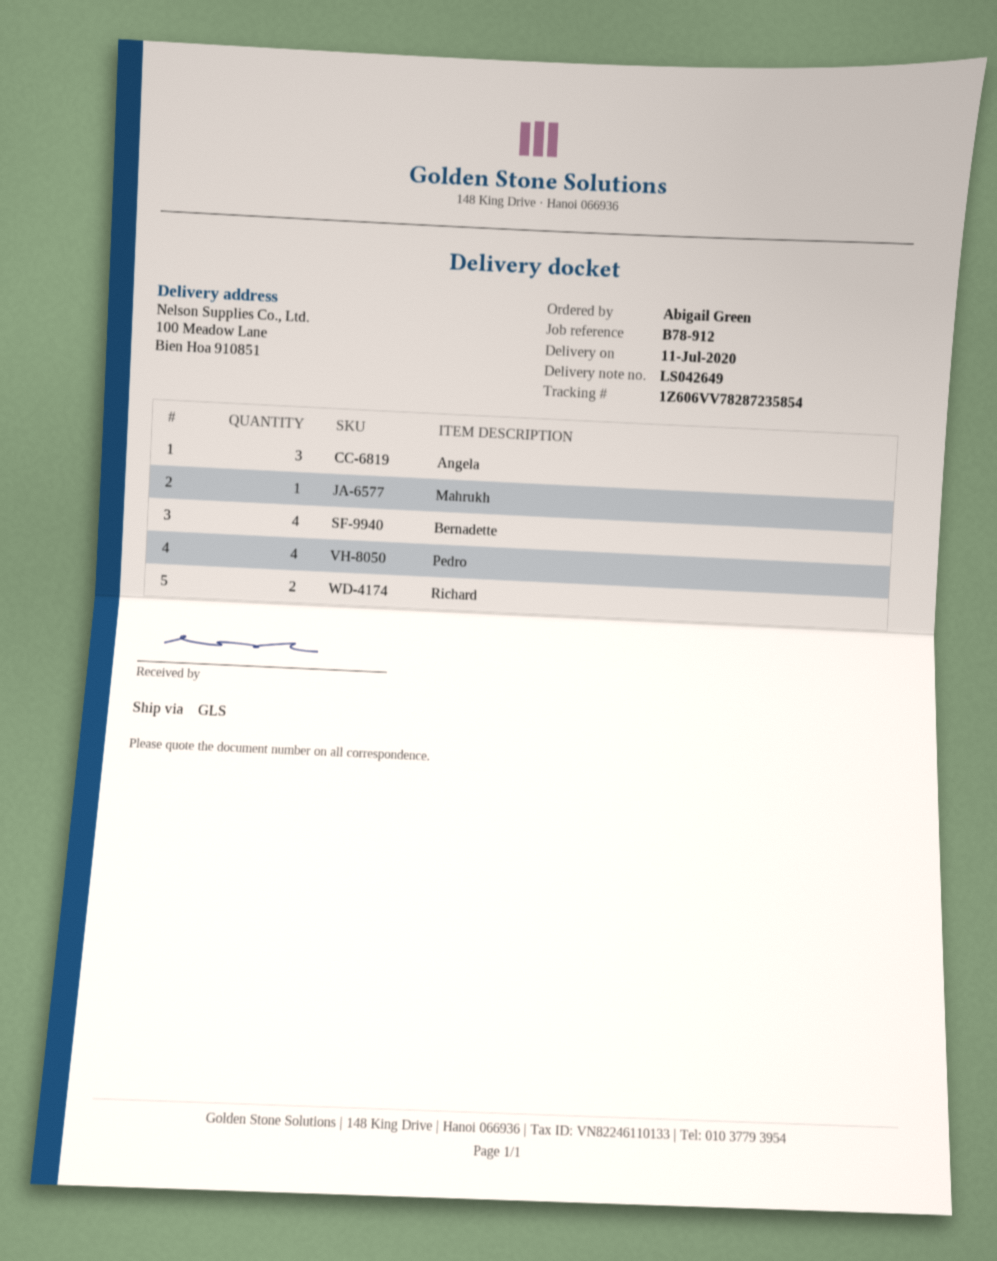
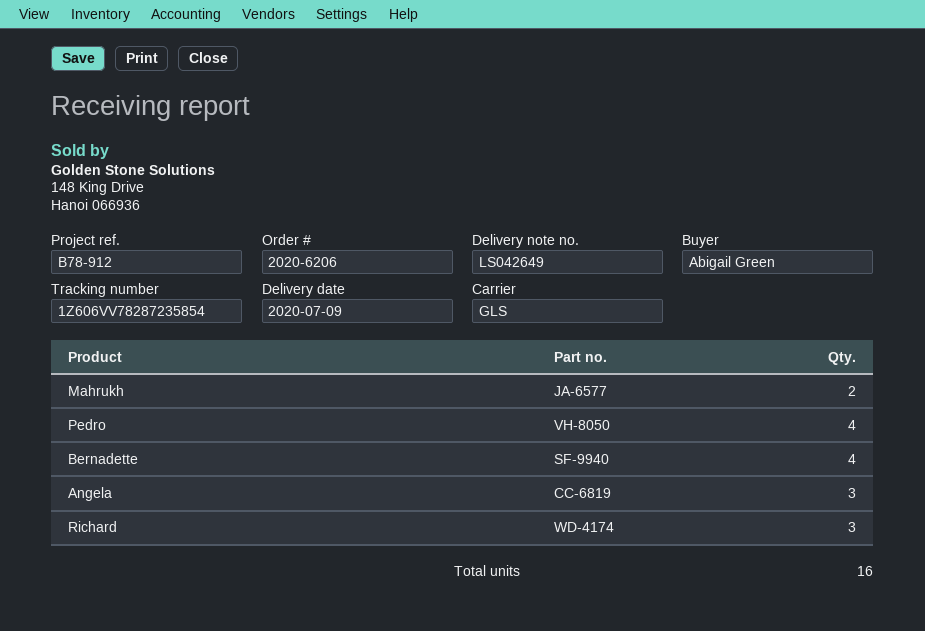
delivery date: 2020-07-11 -> 2020-07-09
Mahrukh: 1 -> 2
Richard: 2 -> 3

